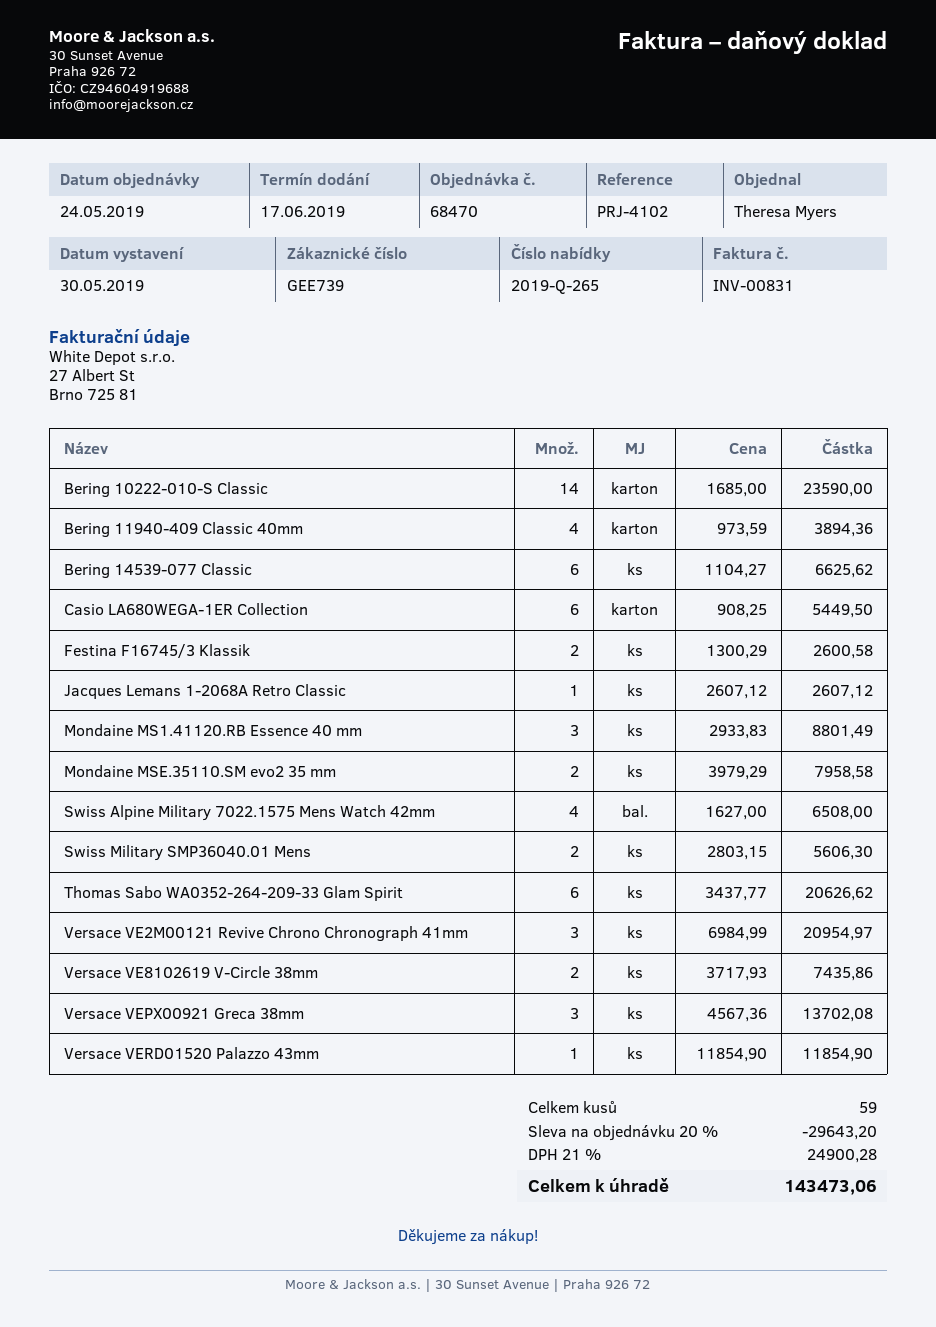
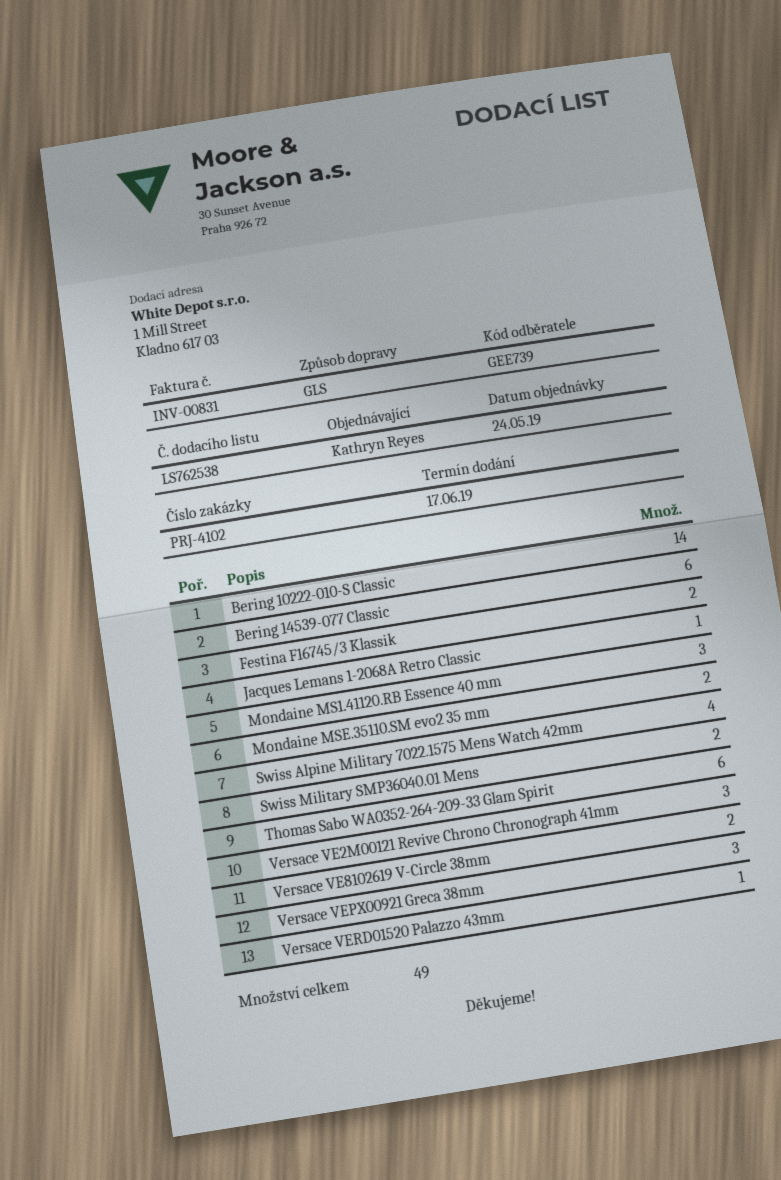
ordered by: Theresa Myers -> Kathryn Reyes
Bering 11940-409 Classic 40mm: 4 -> none
Casio LA680WEGA-1ER Collection: 6 -> none
total quantity: 59 -> 49

